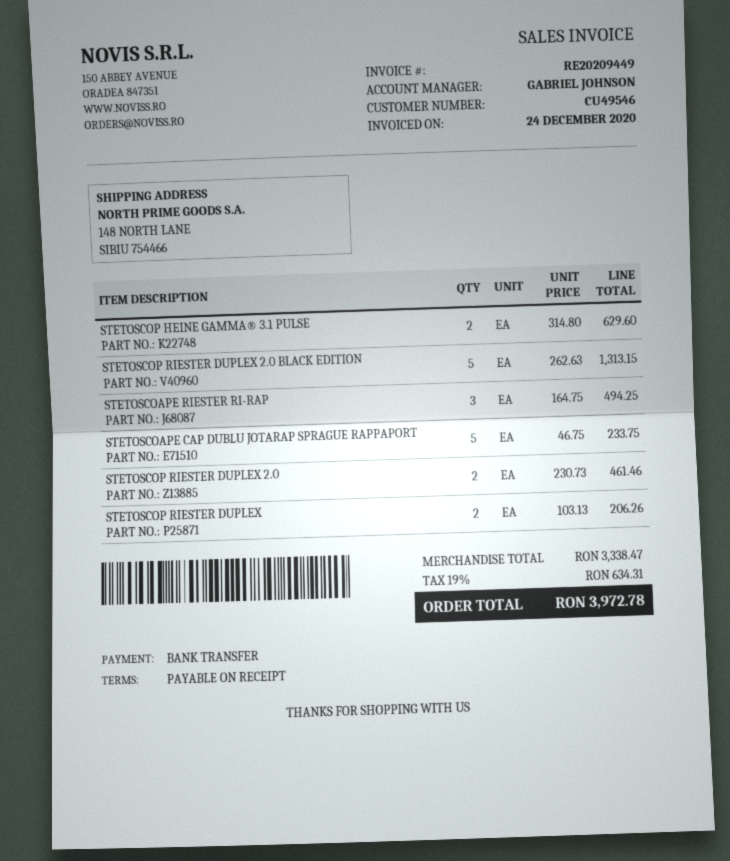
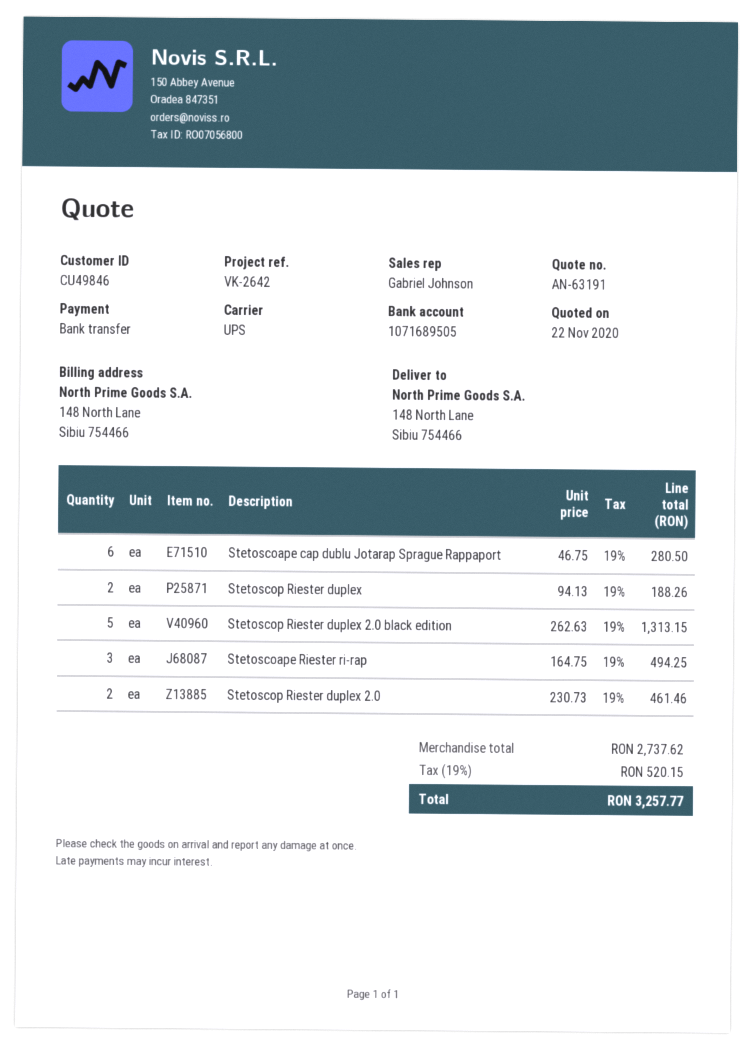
customer number: CU49546 -> CU49846
STETOSCOP HEINE GAMMA® 3.1 PULSE: 2 x 314.80 = 629.60 -> none
STETOSCOAPE CAP DUBLU JOTARAP SPRAGUE RAPPAPORT: 5 x 46.75 = 233.75 -> 6 x 46.75 = 280.50
STETOSCOP RIESTER DUPLEX: 2 x 103.13 = 206.26 -> 2 x 94.13 = 188.26
subtotal: 3338.47 -> 2737.62
tax: 19% = 634.31 -> 19% = 520.15
total: 3972.78 -> 3257.77

